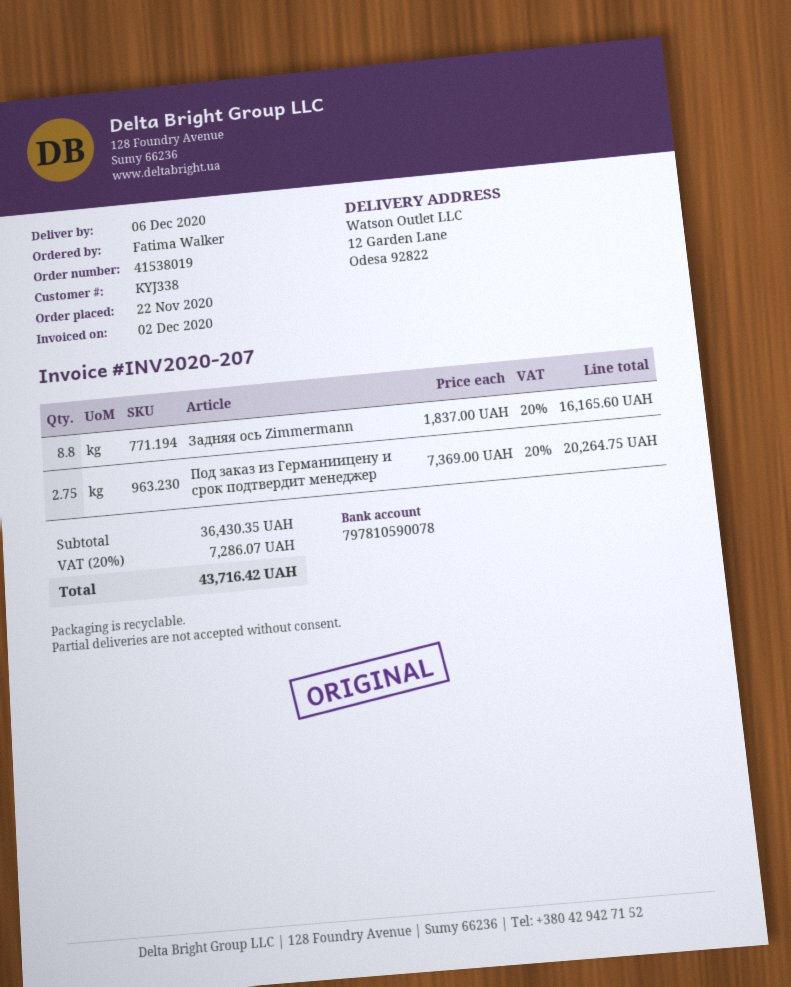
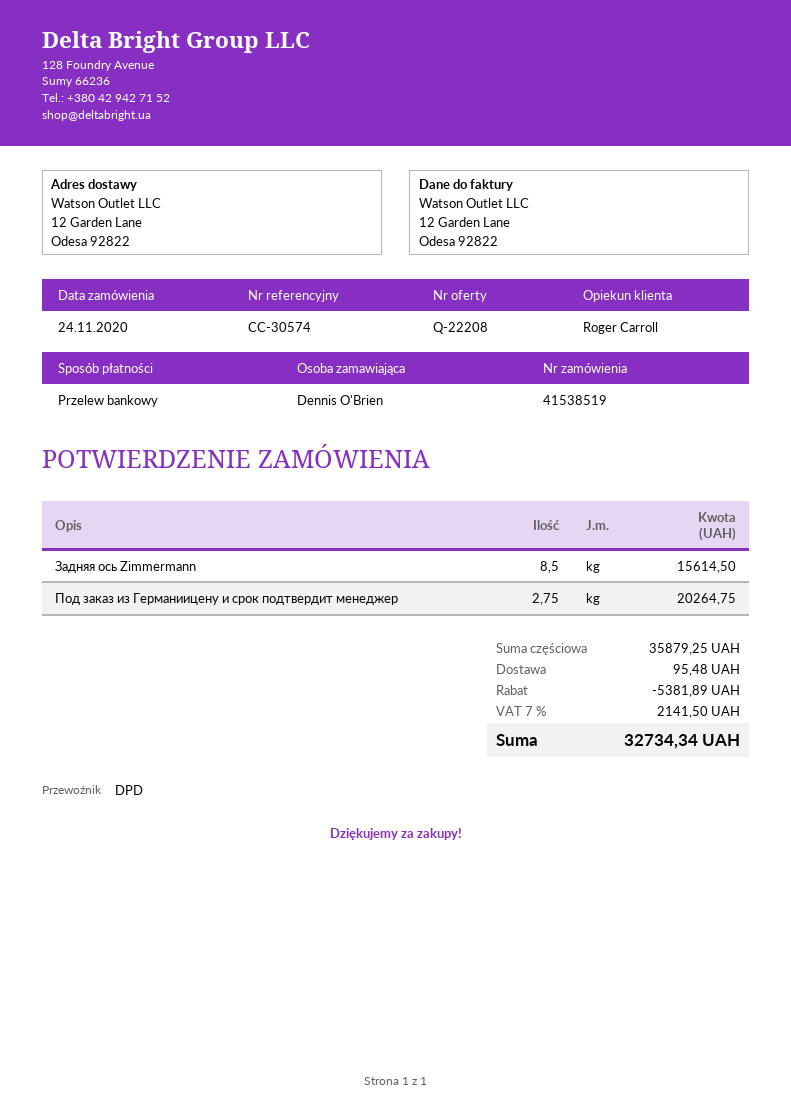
order number: 41538019 -> 41538519
order date: 2020-11-22 -> 2020-11-24
ordered by: Fatima Walker -> Dennis O'Brien
Задняя ось Zimmermann: 8.8 for 16165.60 -> 8.5 for 15614.50
subtotal: 36430.35 -> 35879.25
discount: none -> 5381.89
shipping: none -> 95.48
tax: 20% = 7286.07 -> 7% = 2141.50
total: 43716.42 -> 32734.34

